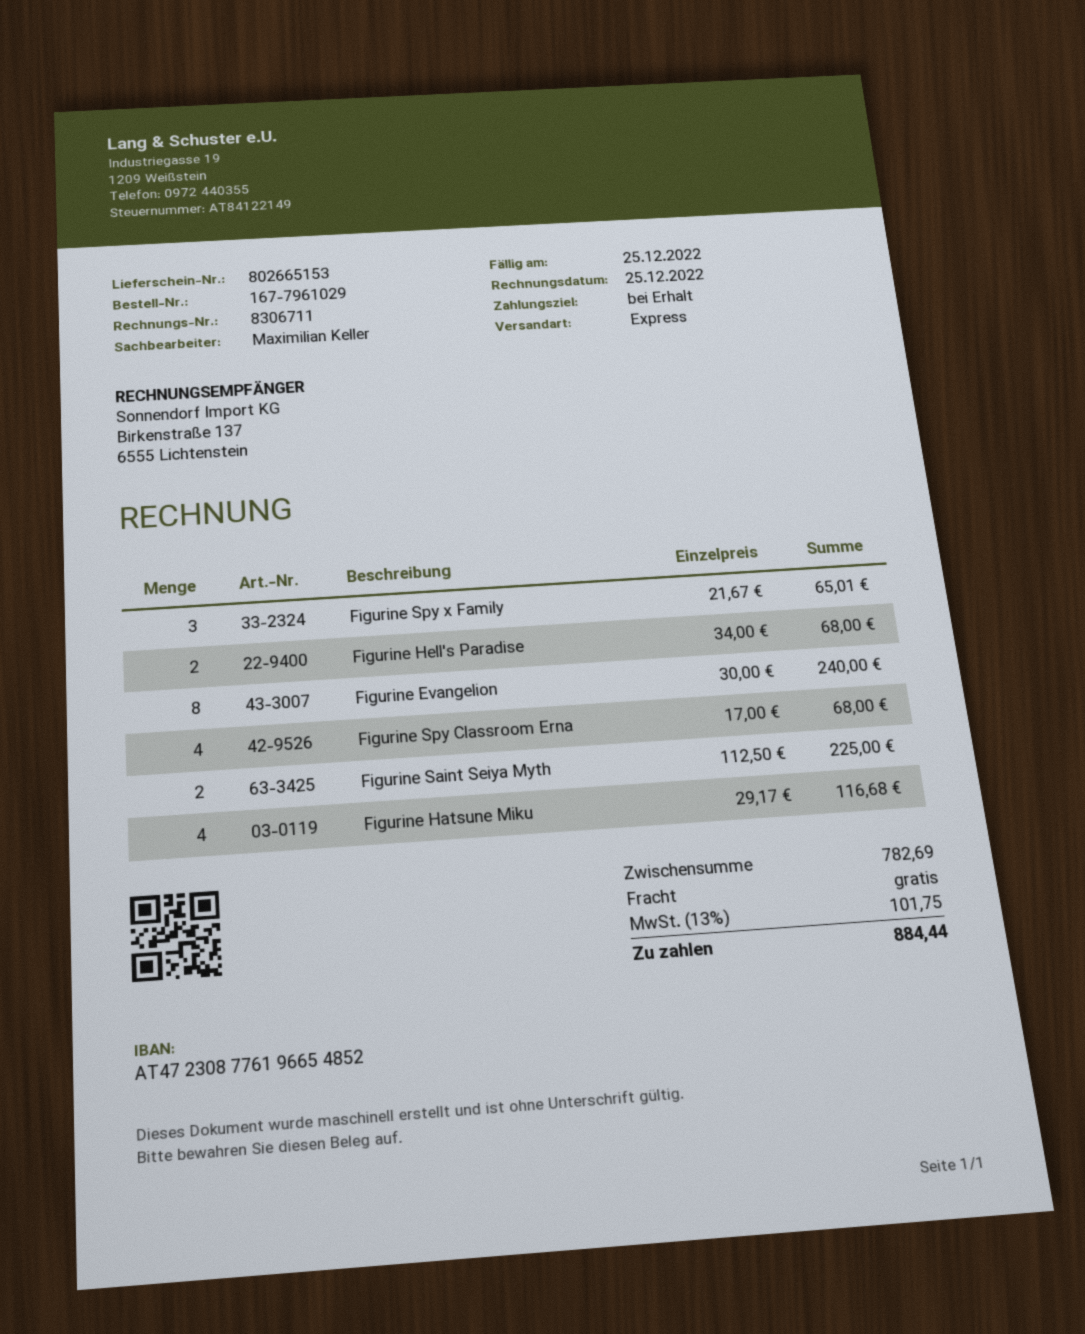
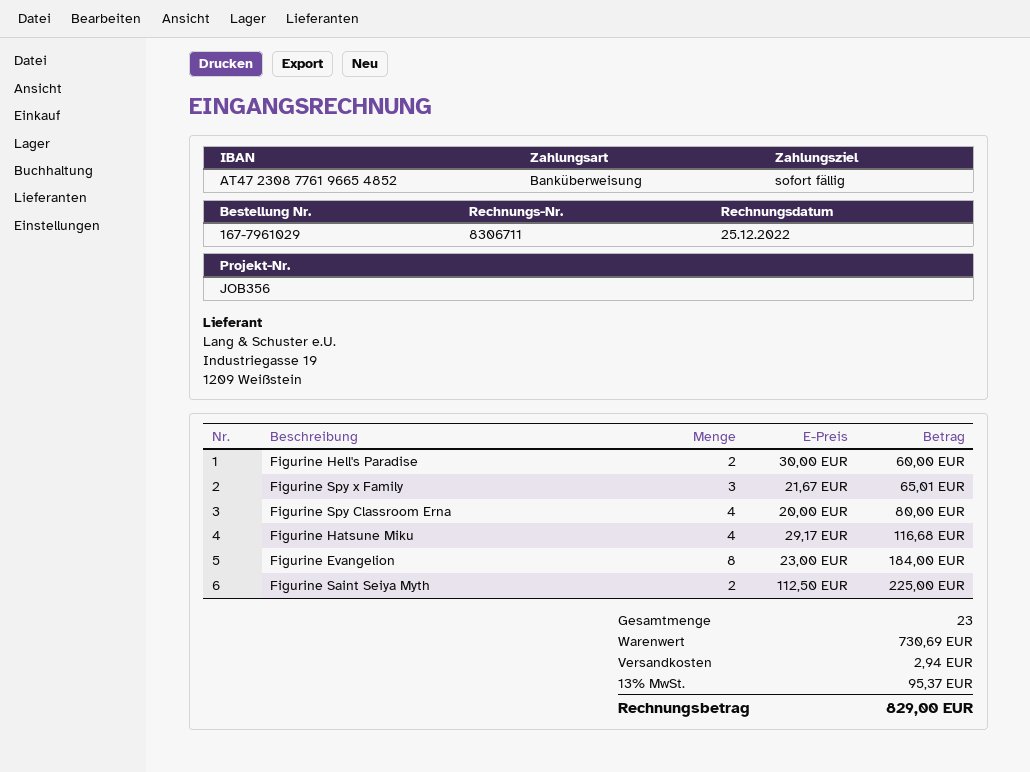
Figurine Hell's Paradise: 2 x 34.00 = 68.00 -> 2 x 30.00 = 60.00
Figurine Evangelion: 8 x 30.00 = 240.00 -> 8 x 23.00 = 184.00
Figurine Spy Classroom Erna: 4 x 17.00 = 68.00 -> 4 x 20.00 = 80.00
subtotal: 782.69 -> 730.69
shipping: 0.00 -> 2.94
tax: 13% = 101.75 -> 13% = 95.37
total: 884.44 -> 829.00

